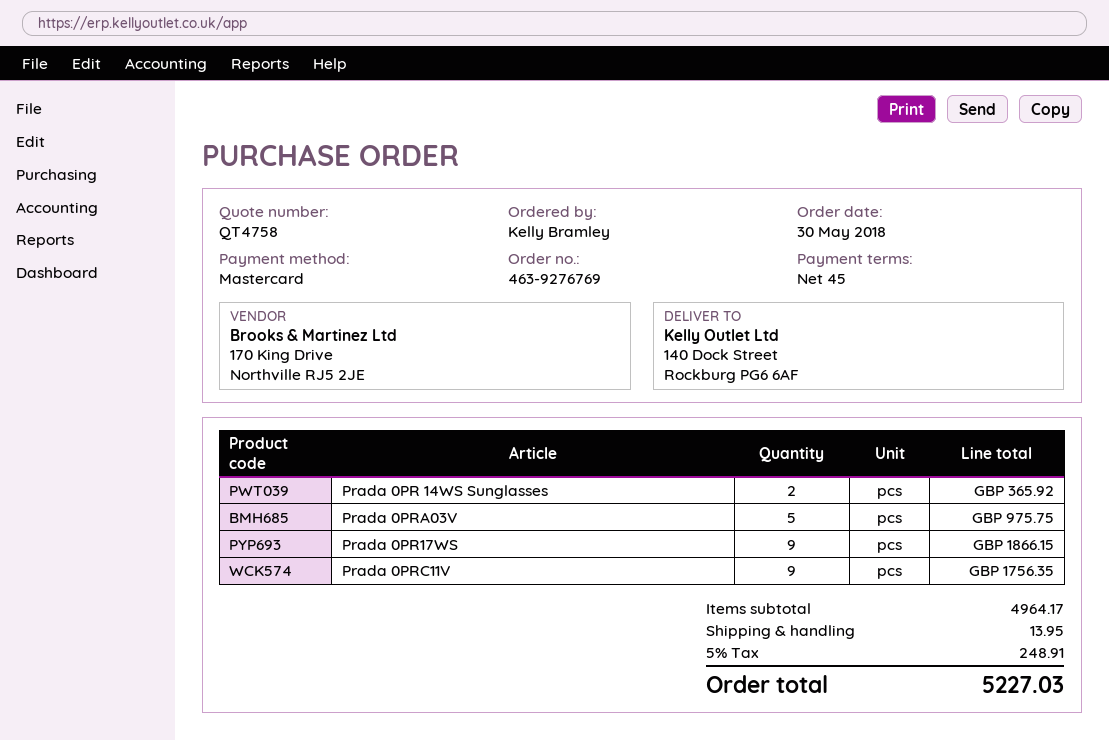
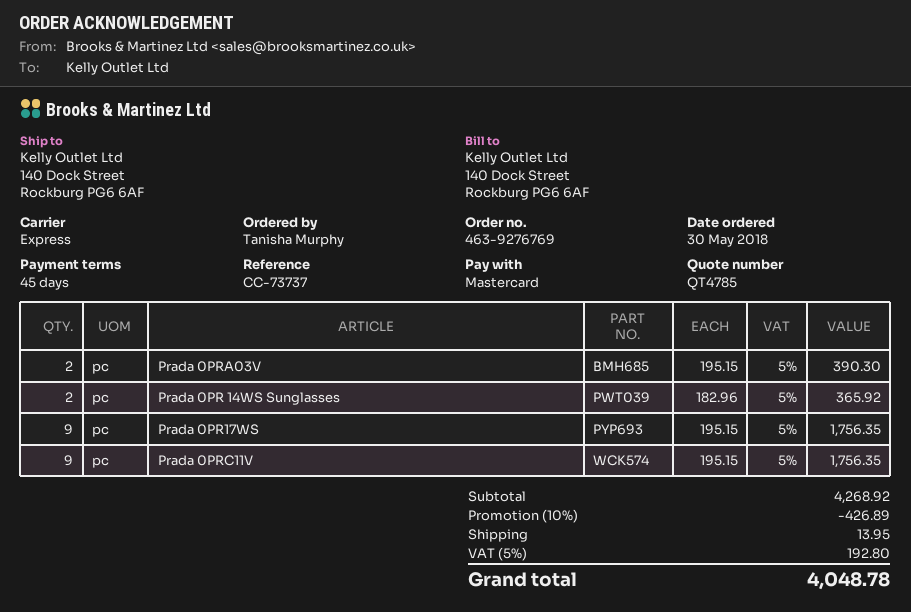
quote number: QT4758 -> QT4785
ordered by: Kelly Bramley -> Tanisha Murphy
Prada 0PRA03V: 5 for 975.75 -> 2 for 390.30
Prada 0PR17WS: 9 for 1866.15 -> 9 for 1756.35
subtotal: 4964.17 -> 4268.92
discount: none -> 10% = 426.89
tax: 5% = 248.91 -> 5% = 192.80
total: 5227.03 -> 4048.78

